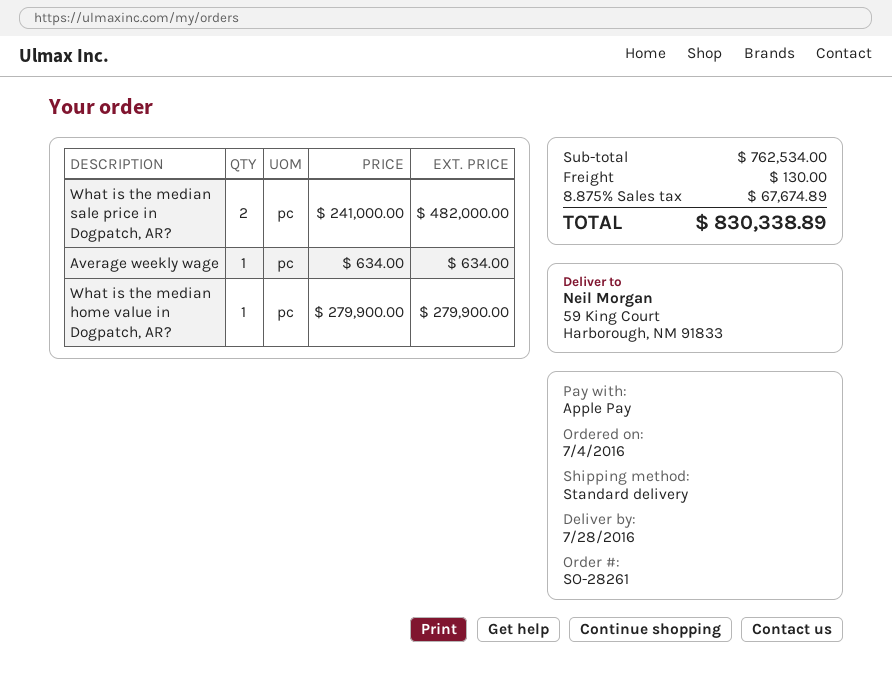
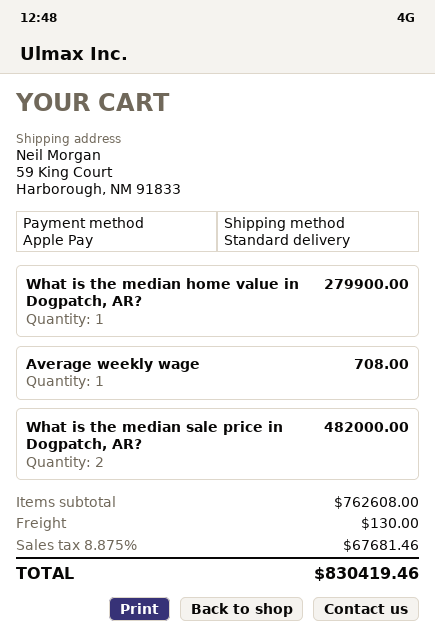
Average weekly wage: 1 for 634.00 -> 1 for 708.00
subtotal: 762534.00 -> 762608.00
tax: 8.875% = 67674.89 -> 8.875% = 67681.46
total: 830338.89 -> 830419.46

